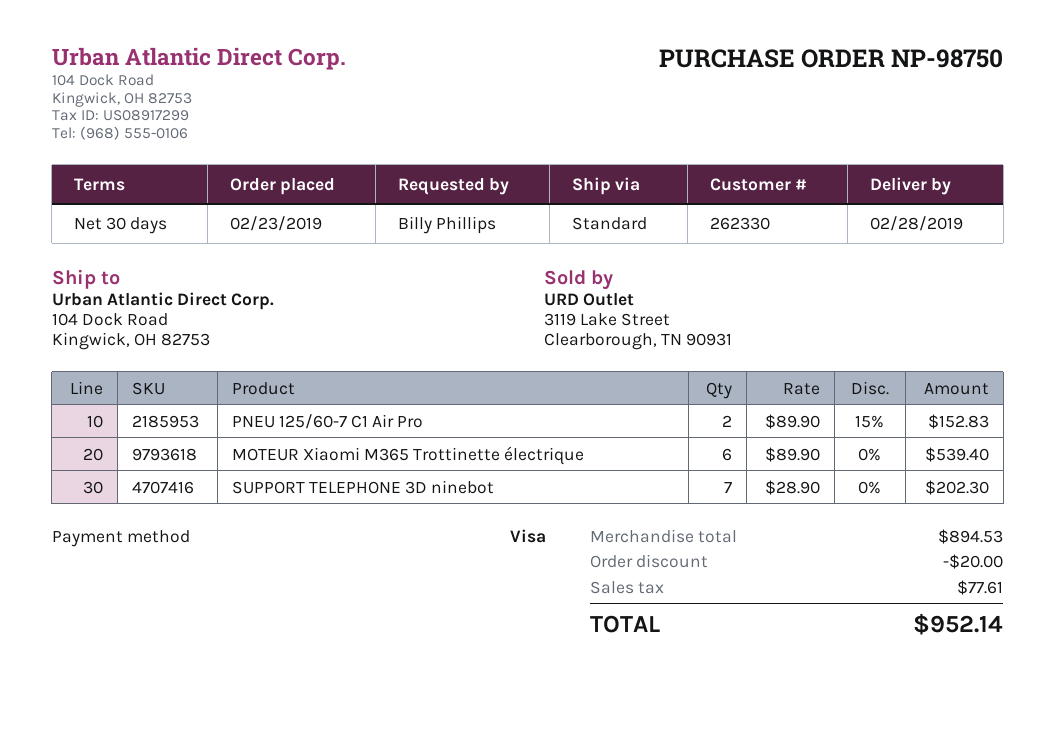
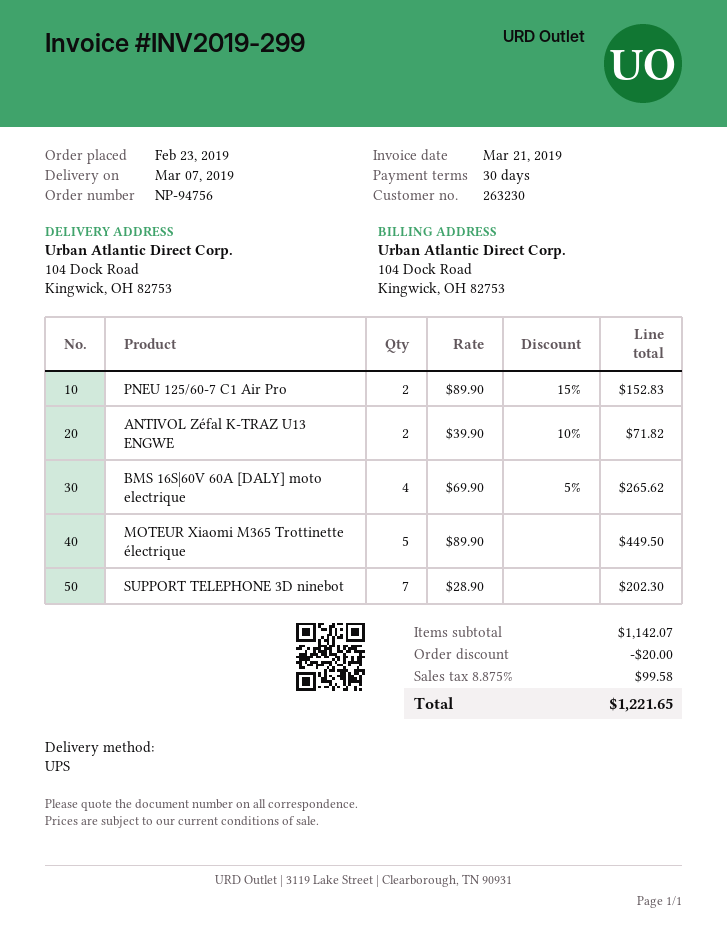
order number: NP-98750 -> NP-94756
delivery date: 2019-02-28 -> 2019-03-07
customer number: 262330 -> 263230
shipping method: standard -> UPS
MOTEUR Xiaomi M365 Trottinette électrique: 6 x 89.90 = 539.40 -> 5 x 89.90 = 449.50
ANTIVOL Zéfal K-TRAZ U13 ENGWE: none -> 2 x 39.90 - 10% = 71.82
BMS 16S|60V 60A [DALY] moto electrique: none -> 4 x 69.90 - 5% = 265.62
subtotal: 894.53 -> 1142.07
tax: 77.61 -> 99.58
total: 952.14 -> 1221.65

